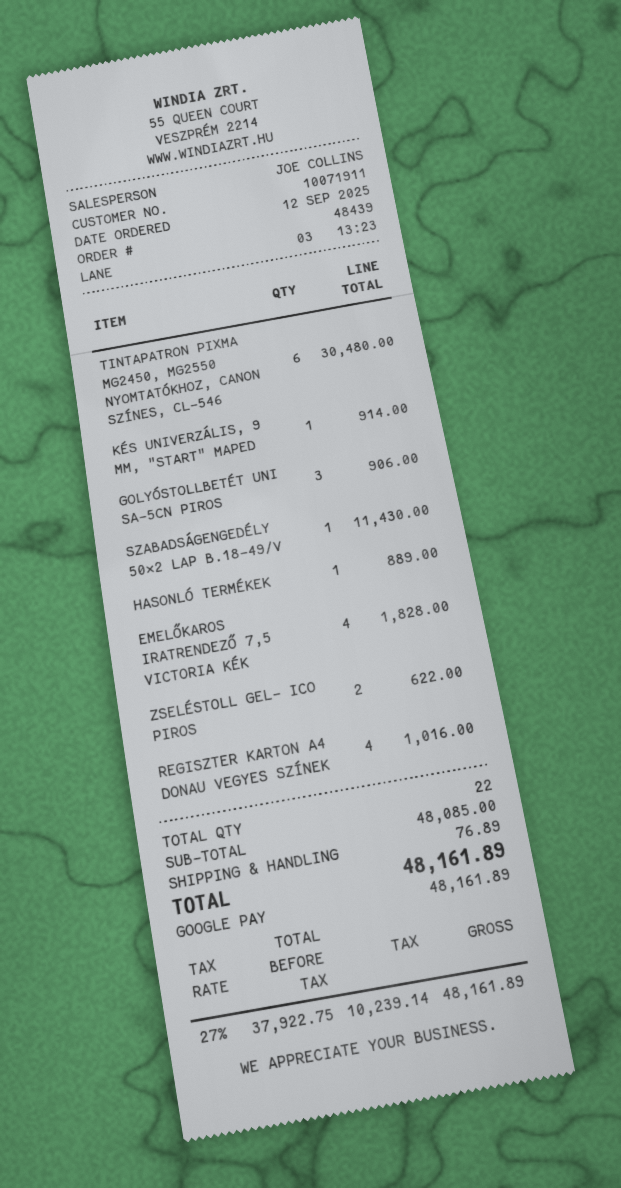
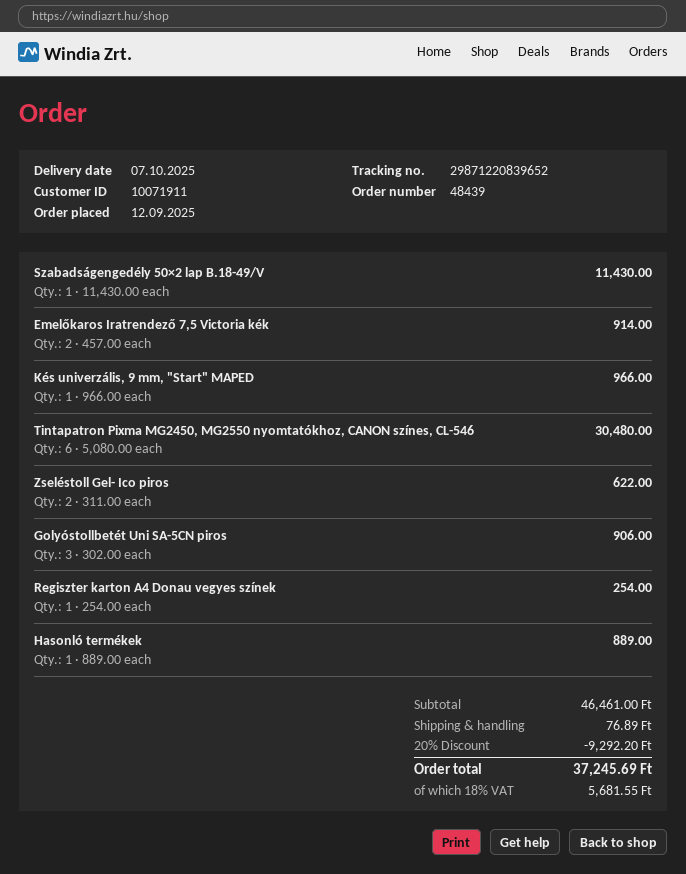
KÉS UNIVERZÁLIS, 9 MM, "START" MAPED: 1 for 914.00 -> 1 for 966.00
EMELŐKAROS IRATRENDEZŐ 7,5 VICTORIA KÉK: 4 for 1828.00 -> 2 for 914.00
REGISZTER KARTON A4 DONAU VEGYES SZÍNEK: 4 for 1016.00 -> 1 for 254.00
subtotal: 48085.00 -> 46461.00
discount: none -> 20% = 9292.20
tax: 27% = 10239.14 -> 18% = 5681.55
total: 48161.89 -> 37245.69

